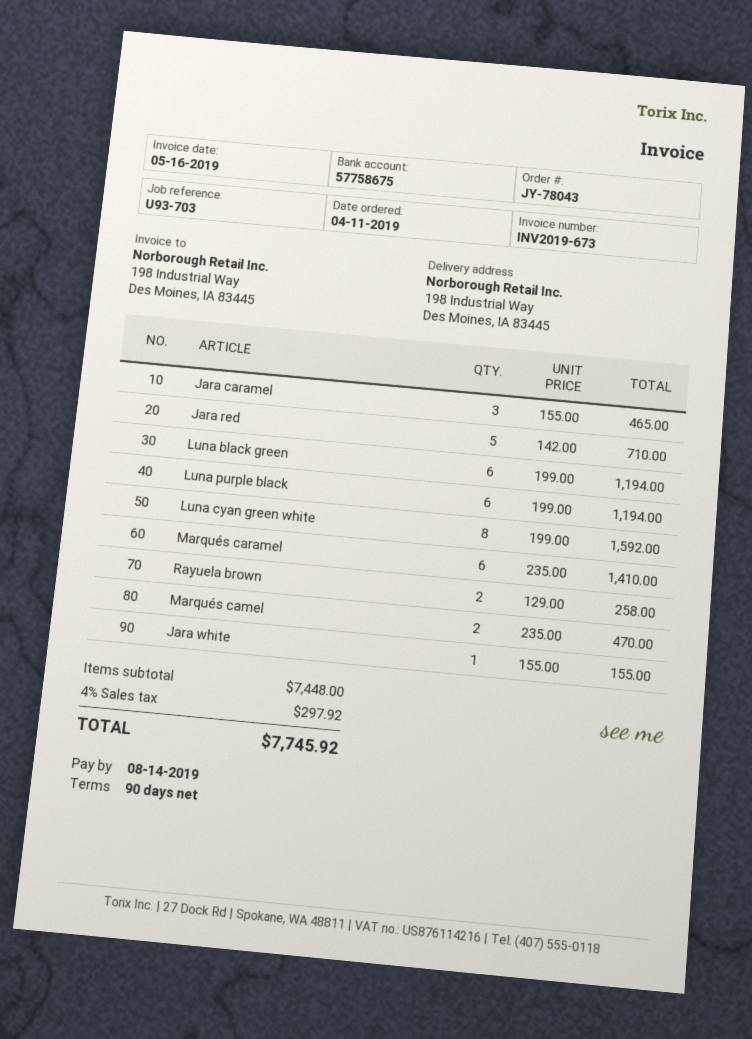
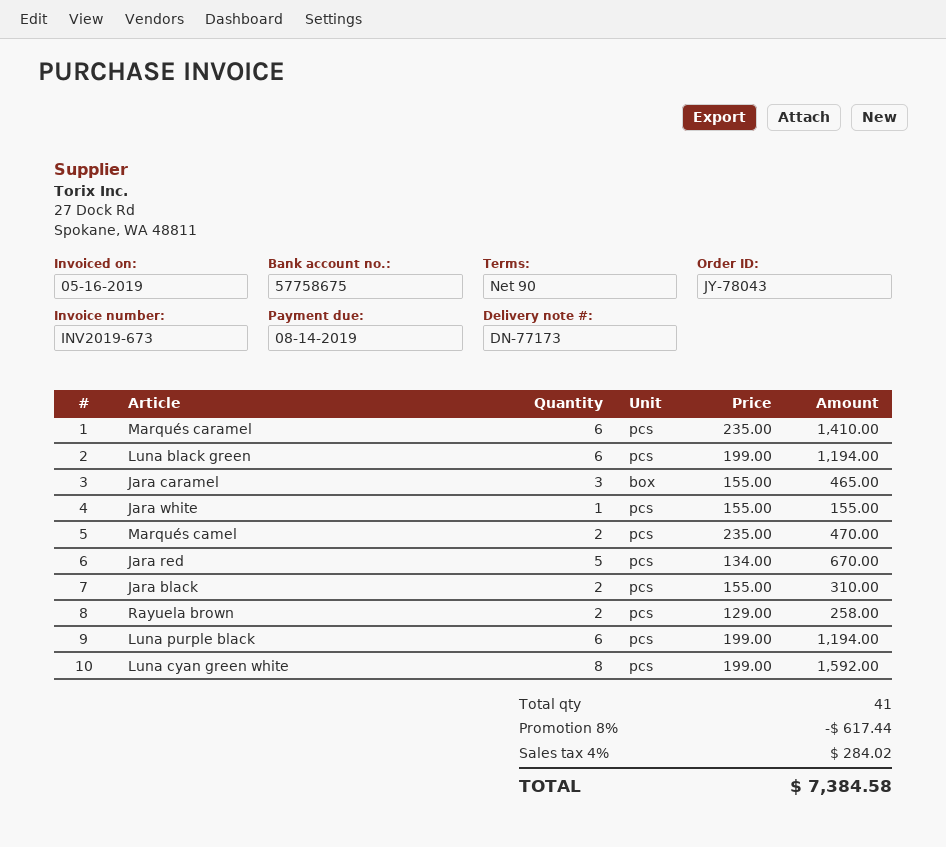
Jara red: 5 x 142.00 = 710.00 -> 5 x 134.00 = 670.00
Jara black: none -> 2 x 155.00 = 310.00
discount: none -> 8% = 617.44
tax: 4% = 297.92 -> 4% = 284.02
total: 7745.92 -> 7384.58

